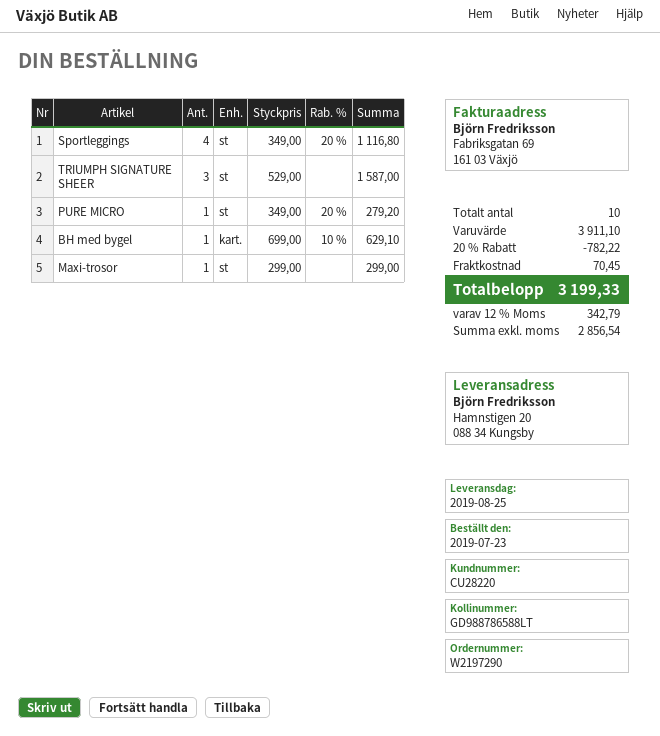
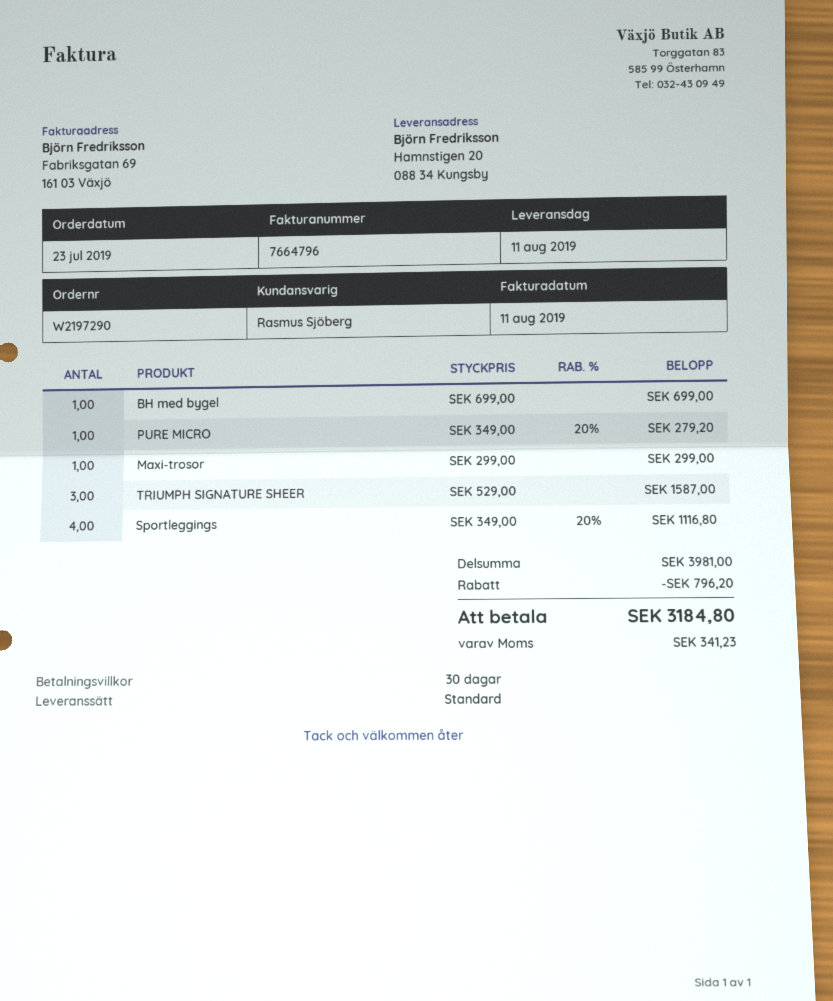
delivery date: 2019-08-25 -> 2019-08-11
BH med bygel: 1 x 699.00 - 10% = 629.10 -> 1 x 699.00 = 699.00
subtotal: 3911.10 -> 3981.00
discount: 782.22 -> 796.20
shipping: 70.45 -> none
tax: 342.79 -> 341.23
total: 3199.33 -> 3184.80

